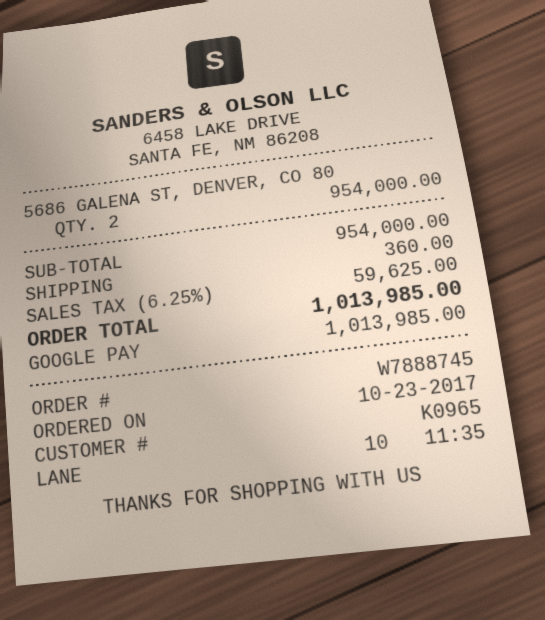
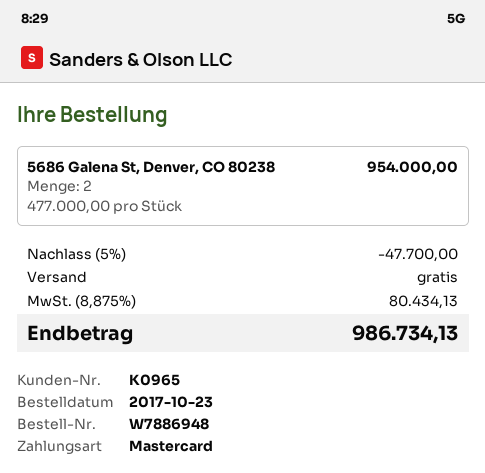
order number: W7888745 -> W7886948
payment method: Google Pay -> Mastercard
discount: none -> 5% = 47700.00
shipping: 360.00 -> 0.00
tax: 6.25% = 59625.00 -> 8.875% = 80434.13
total: 1013985.00 -> 986734.13

